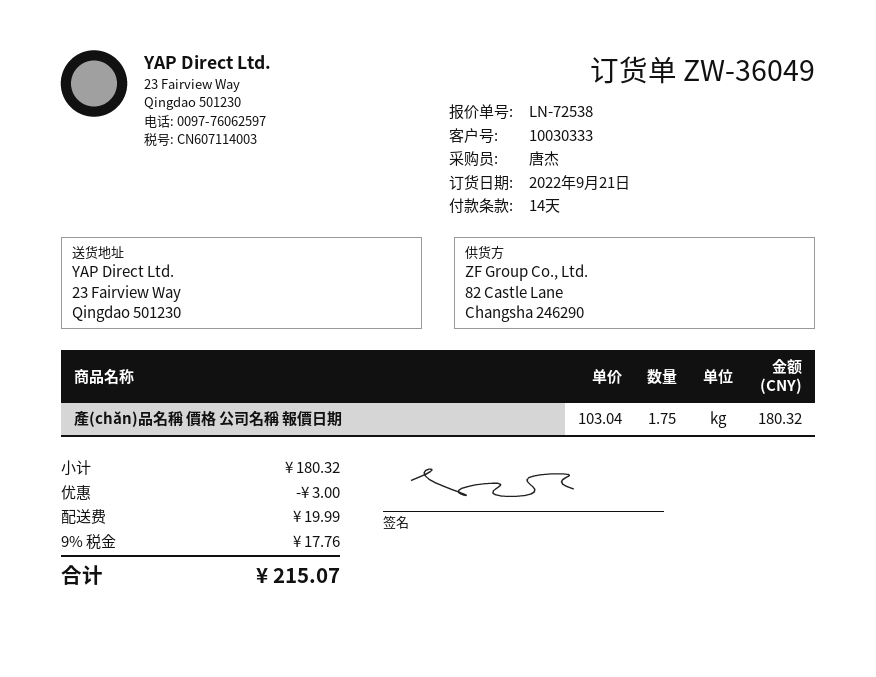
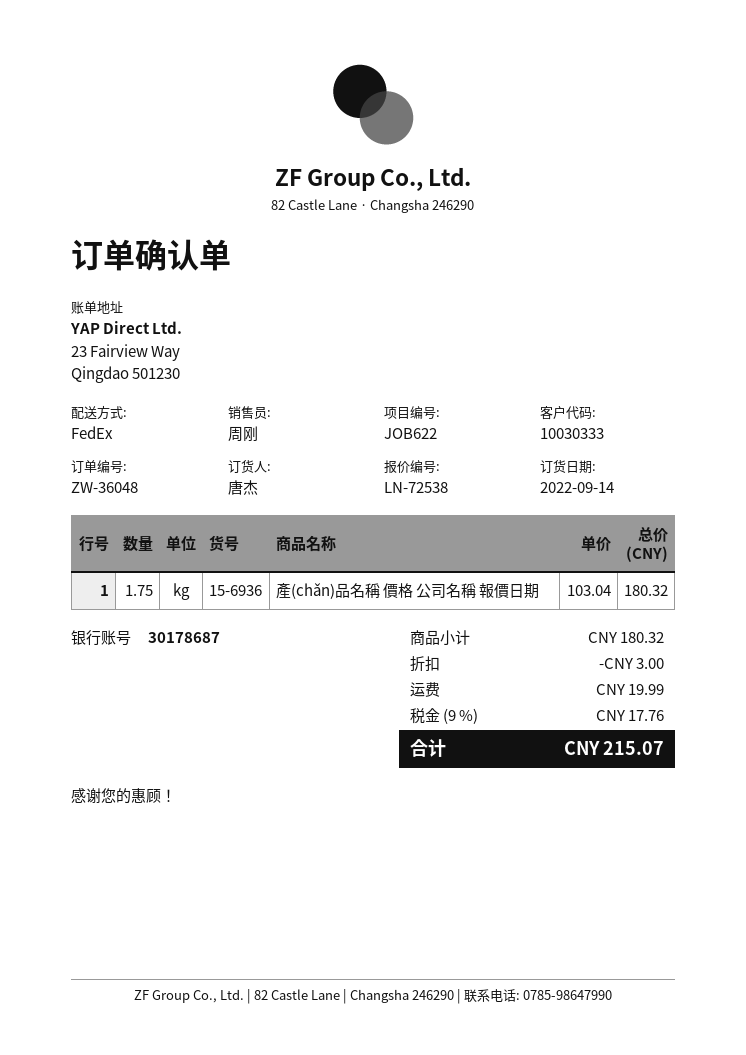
order number: ZW-36049 -> ZW-36048
order date: 2022-09-21 -> 2022-09-14

